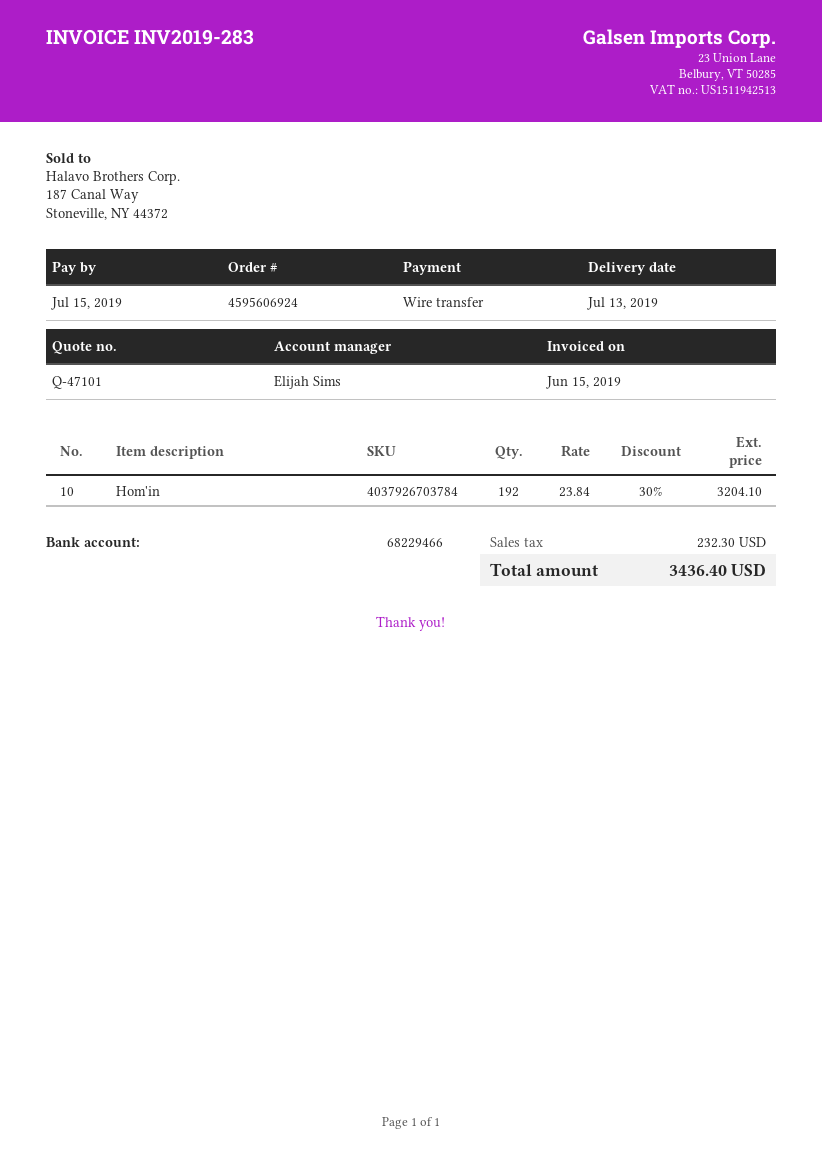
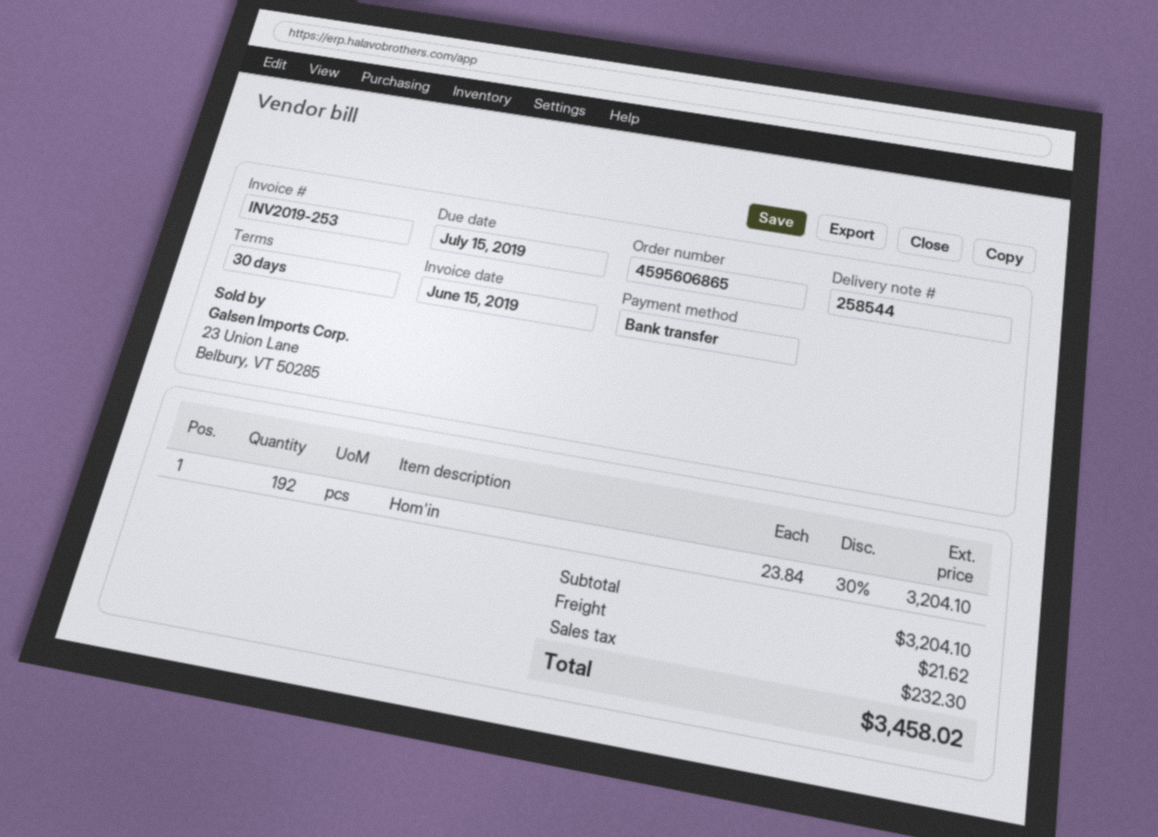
order number: 4595606924 -> 4595606865
invoice number: INV2019-283 -> INV2019-253
shipping: none -> 21.62
total: 3436.40 -> 3458.02

